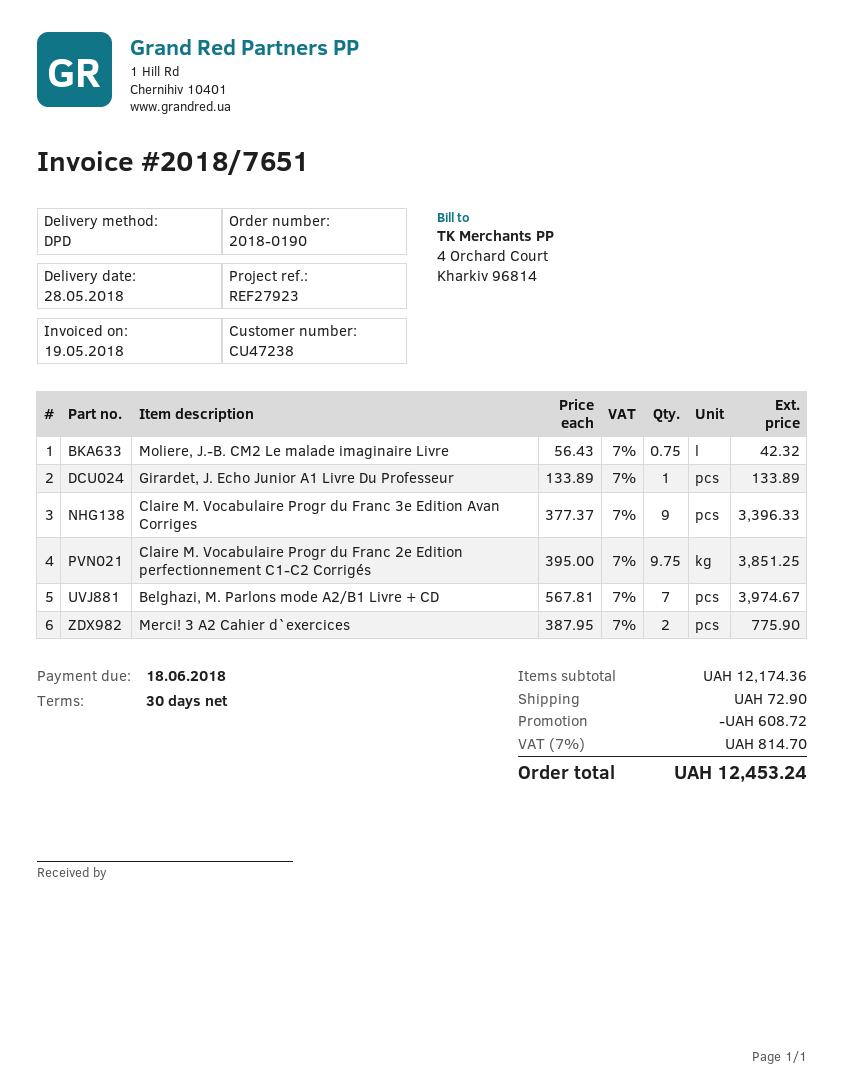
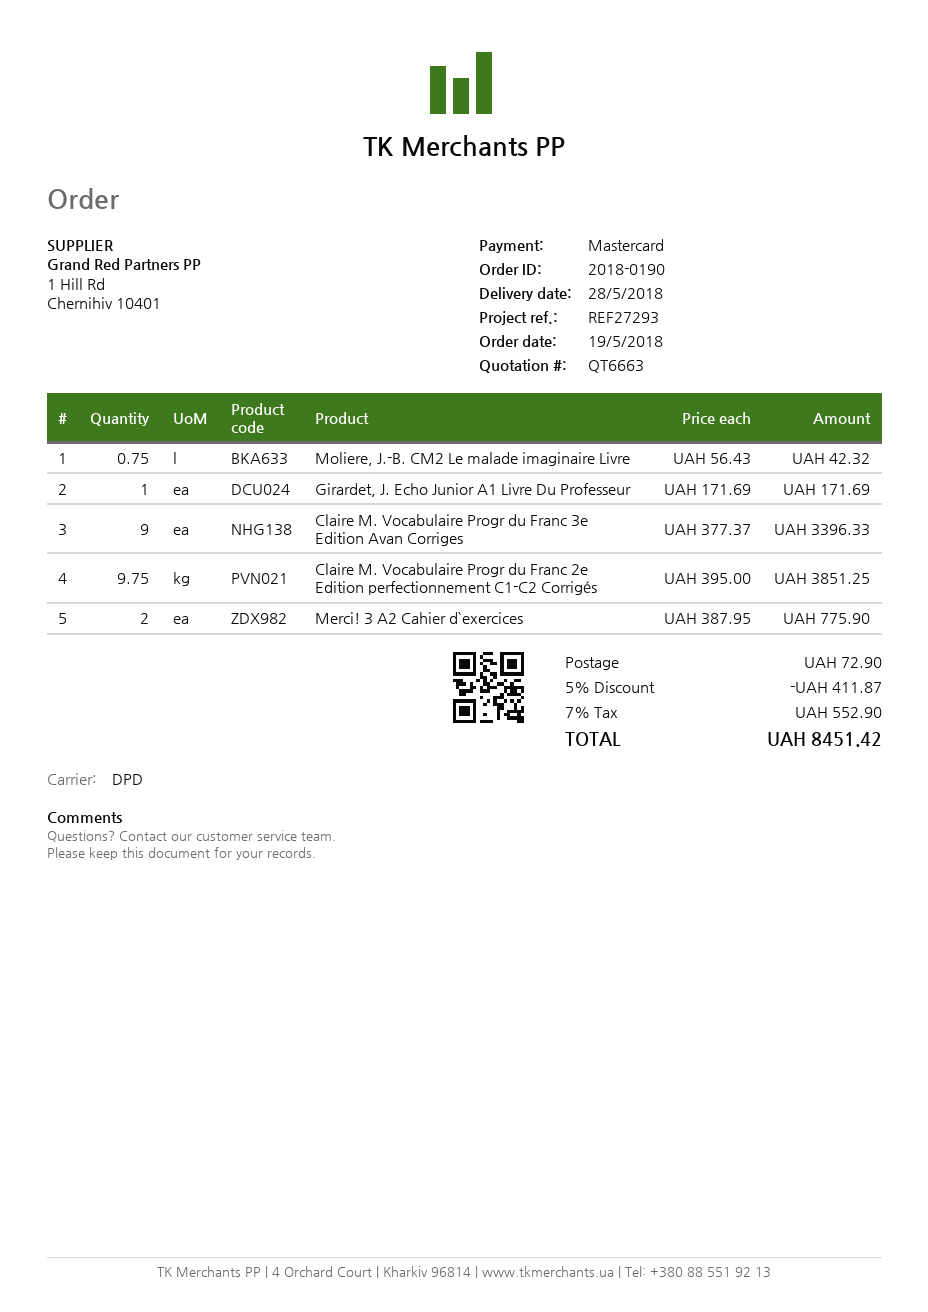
reference: REF27923 -> REF27293
Girardet, J. Echo Junior A1 Livre Du Professeur: 1 x 133.89 = 133.89 -> 1 x 171.69 = 171.69
Belghazi, M. Parlons mode A2/B1 Livre + CD: 7 x 567.81 = 3974.67 -> none
discount: 608.72 -> 411.87
tax: 7% = 814.70 -> 7% = 552.90
total: 12453.24 -> 8451.42

